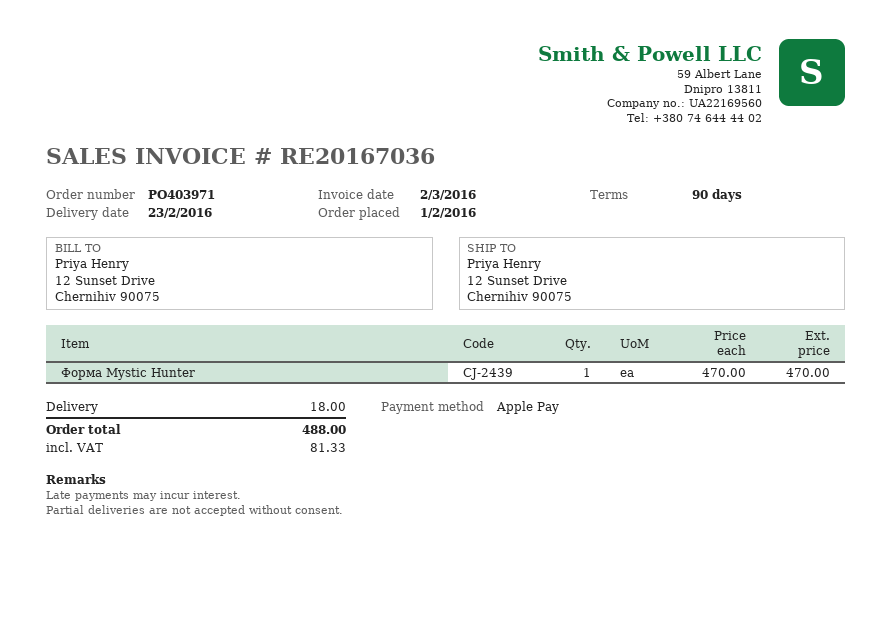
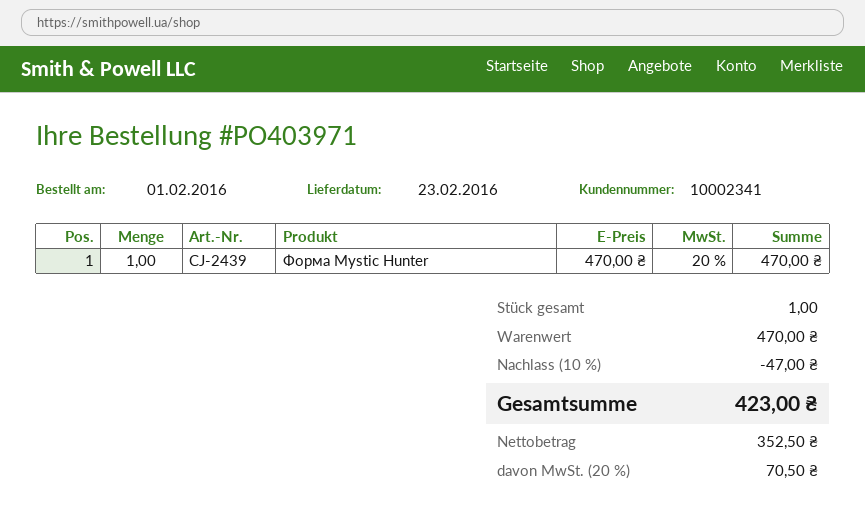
discount: none -> 10% = 47.00
shipping: 18.00 -> none
tax: 81.33 -> 70.50
total: 488.00 -> 423.00

